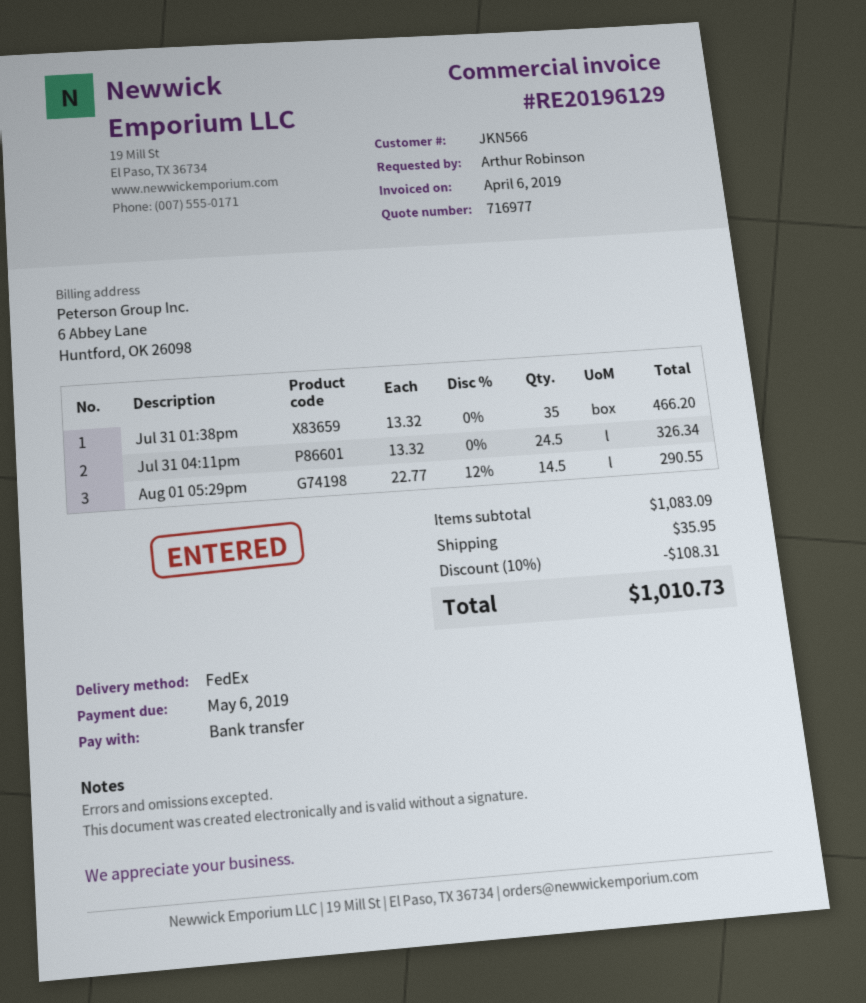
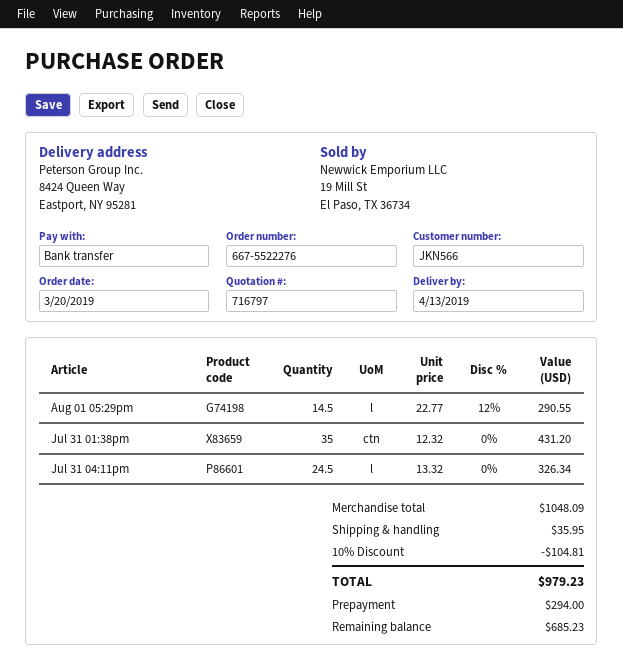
quote number: 716977 -> 716797
Jul 31 01:38pm: 35 x 13.32 = 466.20 -> 35 x 12.32 = 431.20
subtotal: 1083.09 -> 1048.09
discount: 10% = 108.31 -> 10% = 104.81
total: 1010.73 -> 979.23

